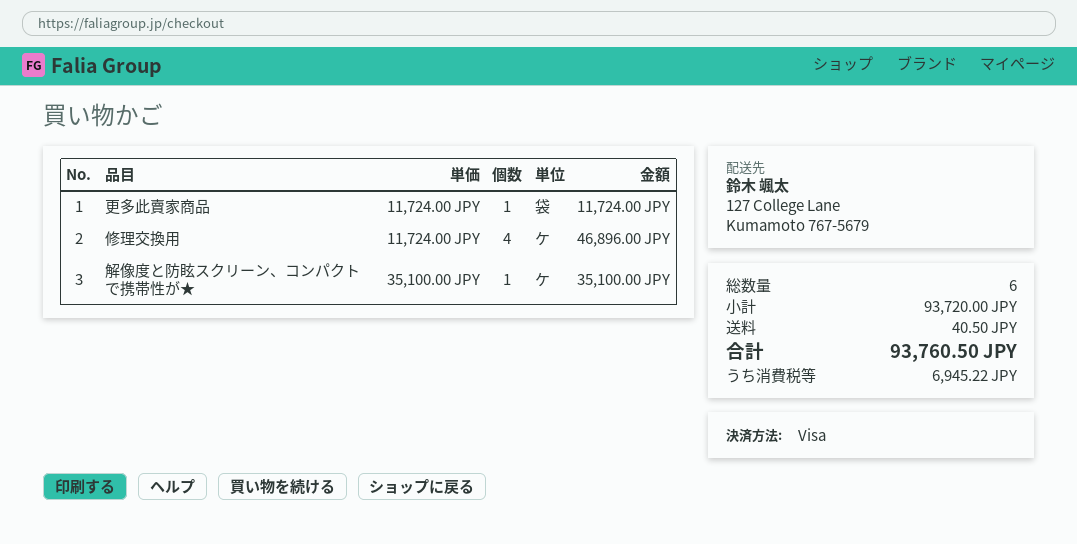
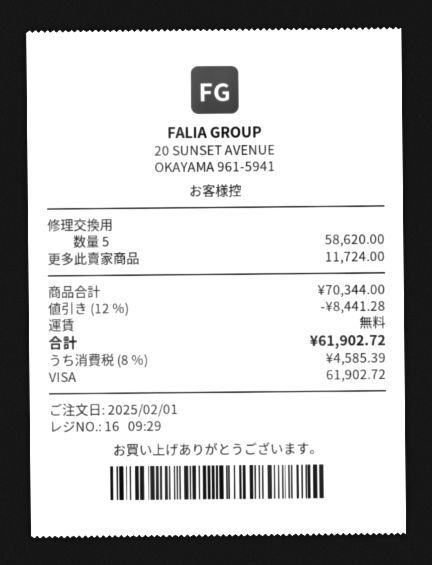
修理交換用: 4 for 46896.00 -> 5 for 58620.00
解像度と防眩スクリーン、コンパクトで携帯性が★: 1 for 35100.00 -> none
subtotal: 93720.00 -> 70344.00
discount: none -> 12% = 8441.28
shipping: 40.50 -> 0.00
tax: 6945.22 -> 4585.39
total: 93760.50 -> 61902.72

